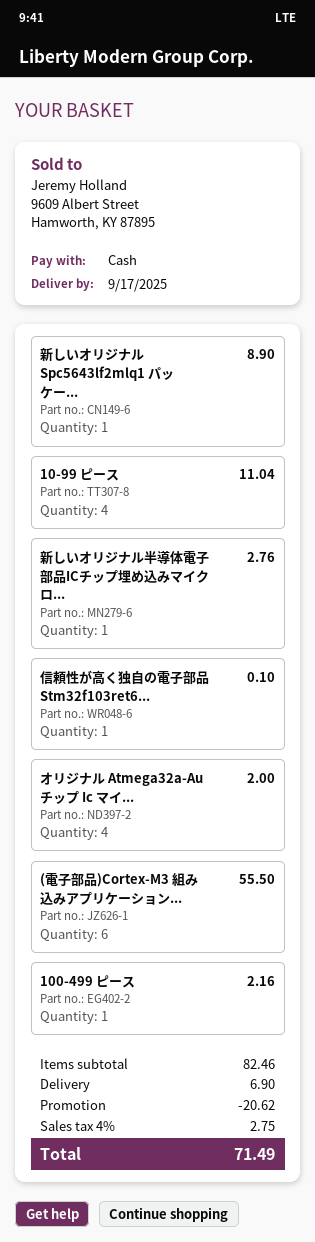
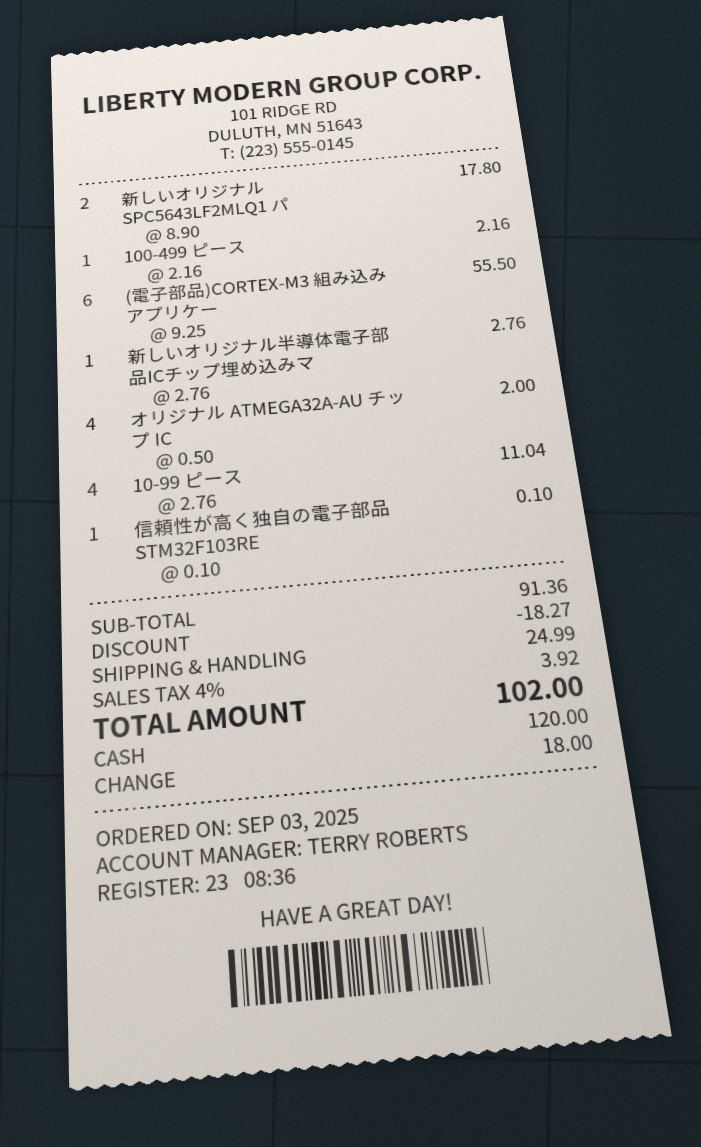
新しいオリジナル Spc5643lf2mlq1 パッケー...: 1 for 8.90 -> 2 for 17.80
subtotal: 82.46 -> 91.36
discount: 20.62 -> 18.27
shipping: 6.90 -> 24.99
tax: 4% = 2.75 -> 4% = 3.92
total: 71.49 -> 102.00

